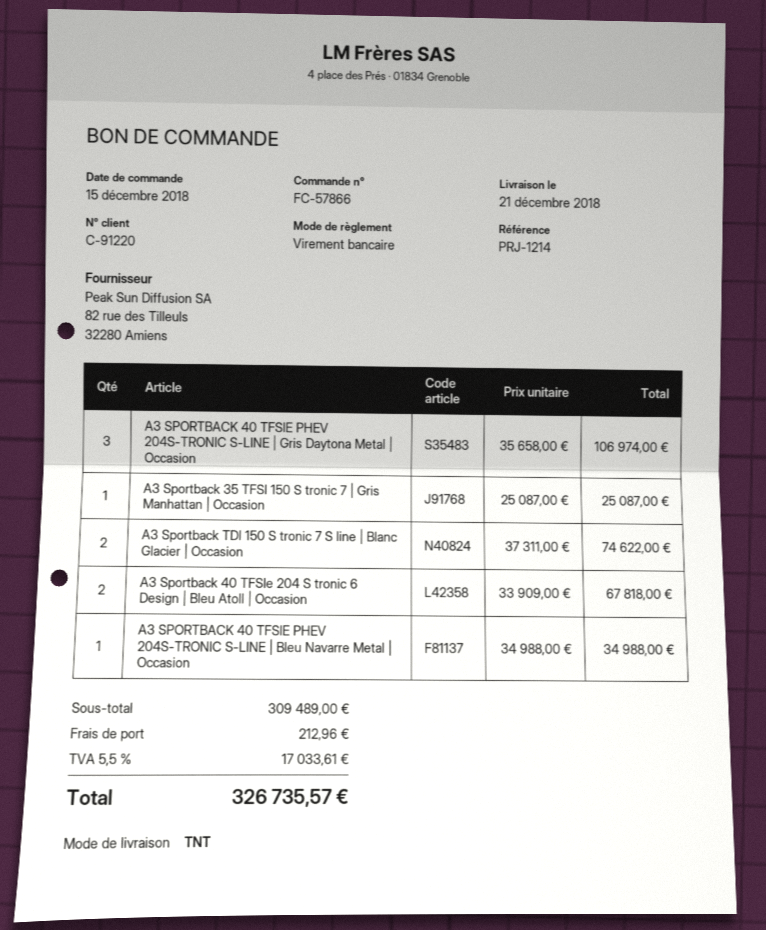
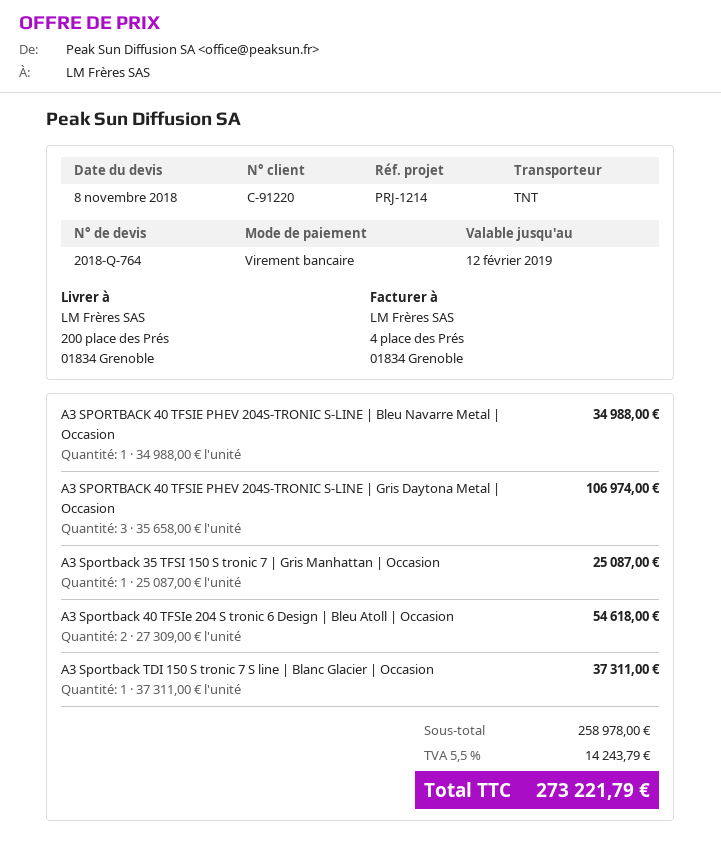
A3 Sportback TDI 150 S tronic 7 S line | Blanc Glacier | Occasion: 2 x 37311.00 = 74622.00 -> 1 x 37311.00 = 37311.00
A3 Sportback 40 TFSIe 204 S tronic 6 Design | Bleu Atoll | Occasion: 2 x 33909.00 = 67818.00 -> 2 x 27309.00 = 54618.00
subtotal: 309489.00 -> 258978.00
shipping: 212.96 -> none
tax: 5.5% = 17033.61 -> 5.5% = 14243.79
total: 326735.57 -> 273221.79

